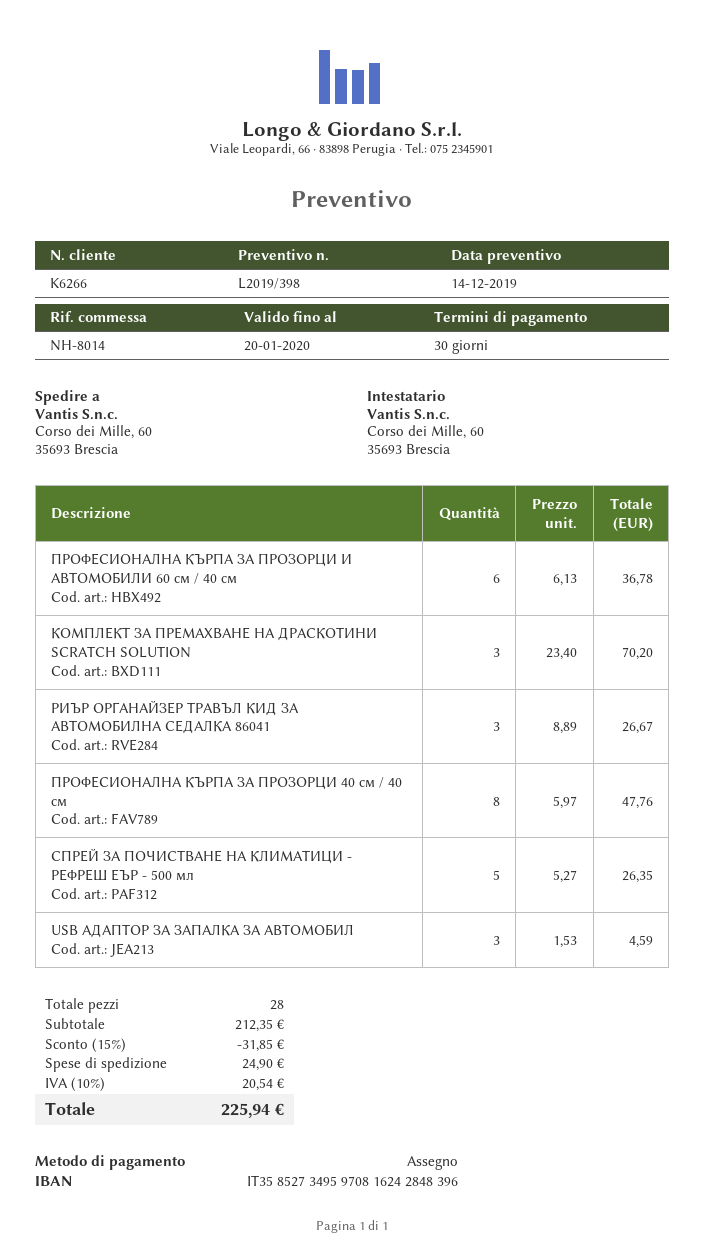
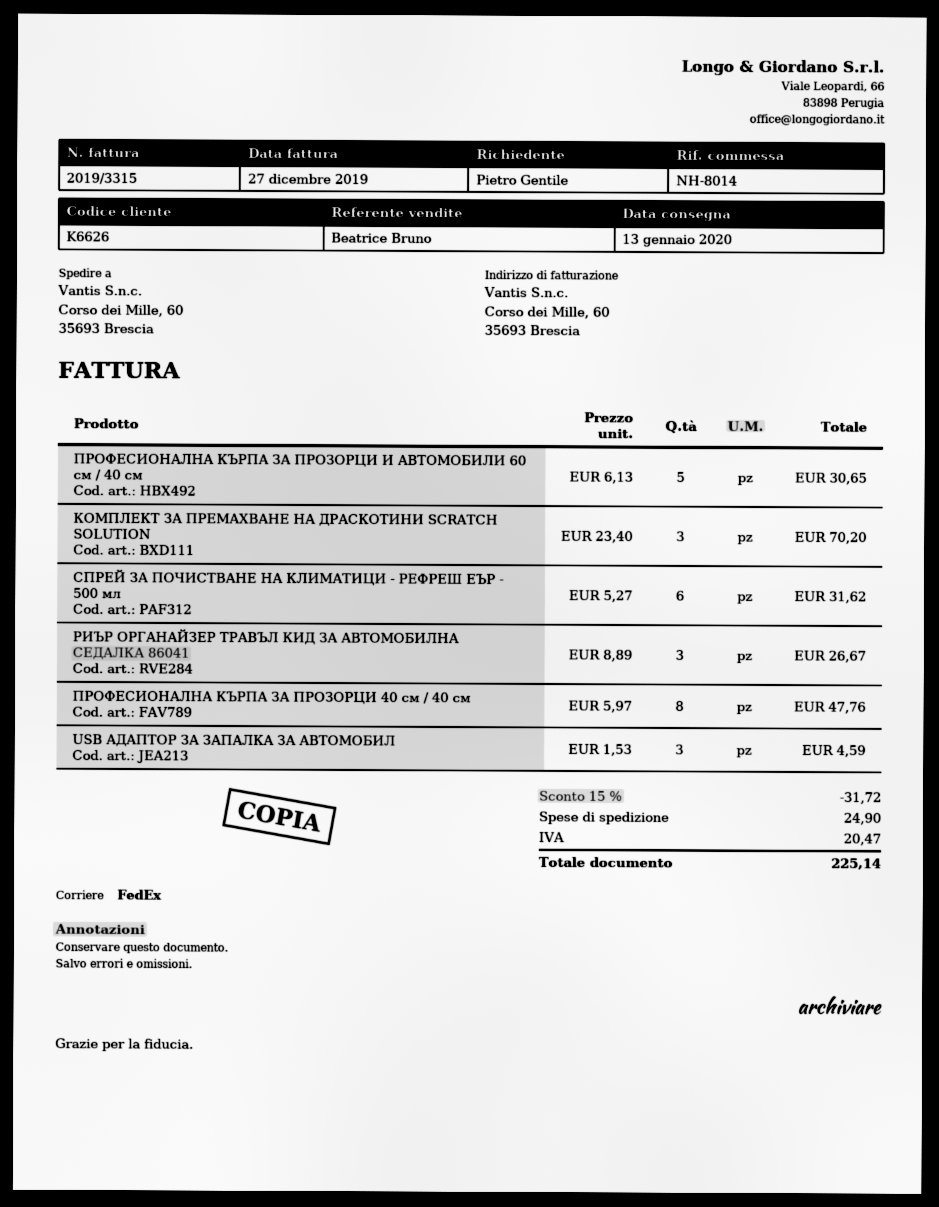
customer number: K6266 -> K6626
ПРОФЕСИОНАЛНА КЪРПА ЗА ПРОЗОРЦИ И АВТОМОБИЛИ 60 см / 40 см: 6 x 6.13 = 36.78 -> 5 x 6.13 = 30.65
СПРЕЙ ЗА ПОЧИСТВАНЕ НА КЛИМАТИЦИ - РЕФРЕШ ЕЪР - 500 мл: 5 x 5.27 = 26.35 -> 6 x 5.27 = 31.62
discount: 15% = 31.85 -> 15% = 31.72
tax: 20.54 -> 20.47
total: 225.94 -> 225.14

